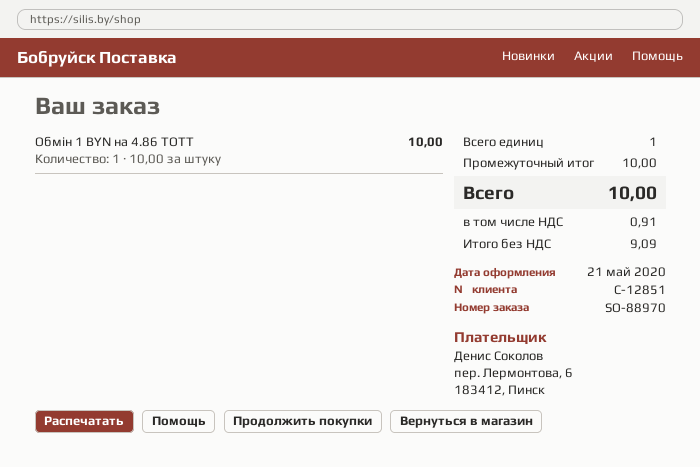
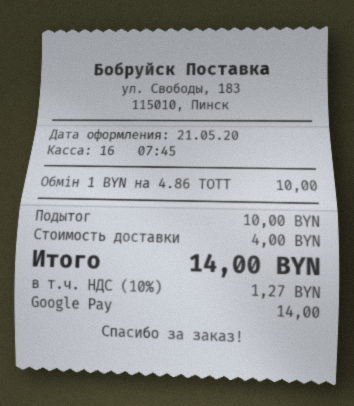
shipping: none -> 4.00
tax: 0.91 -> 1.27
total: 10.00 -> 14.00

